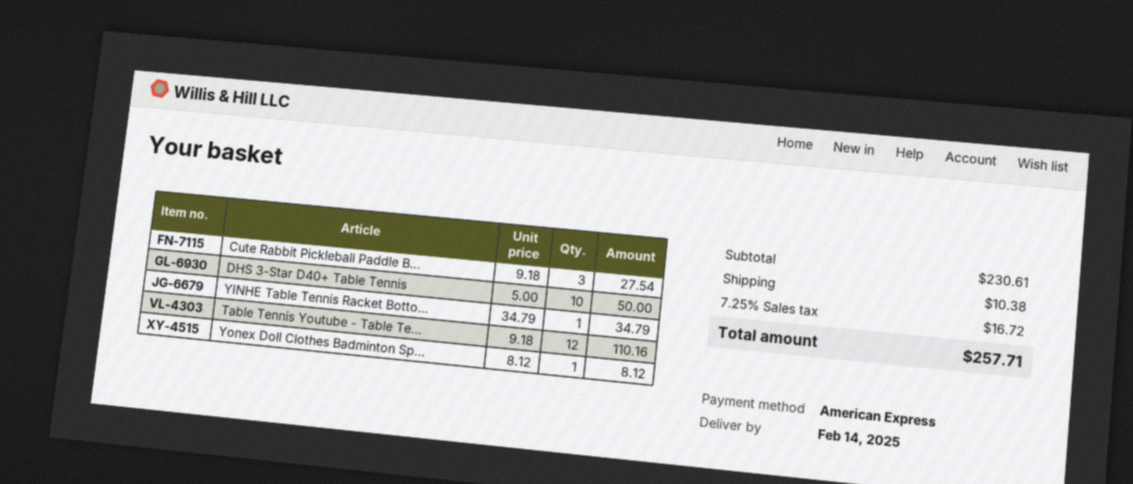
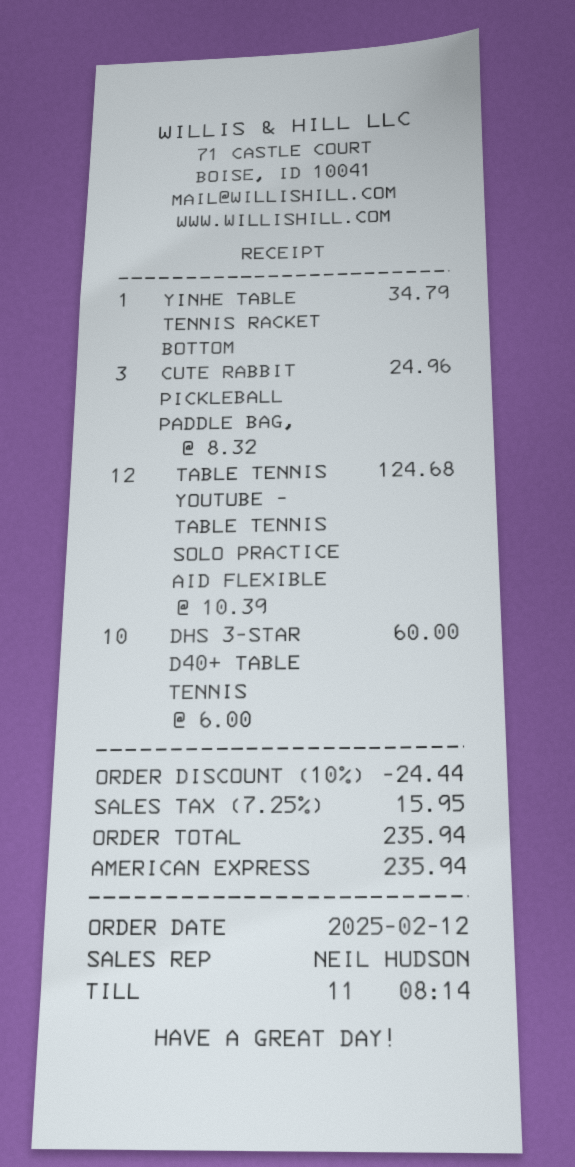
Cute Rabbit Pickleball Paddle B...: 3 x 9.18 = 27.54 -> 3 x 8.32 = 24.96
DHS 3-Star D40+ Table Tennis: 10 x 5.00 = 50.00 -> 10 x 6.00 = 60.00
Table Tennis Youtube - Table Te...: 12 x 9.18 = 110.16 -> 12 x 10.39 = 124.68
Yonex Doll Clothes Badminton Sp...: 1 x 8.12 = 8.12 -> none
discount: none -> 10% = 24.44
shipping: 10.38 -> none
tax: 7.25% = 16.72 -> 7.25% = 15.95
total: 257.71 -> 235.94

